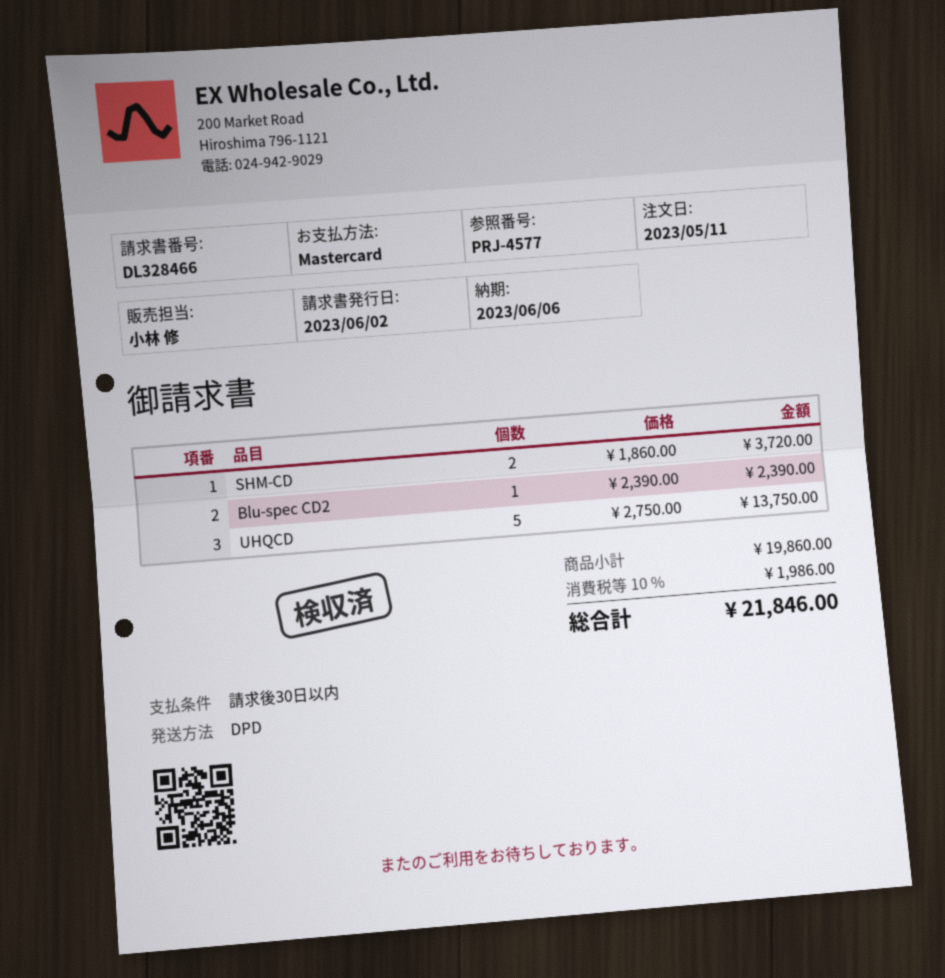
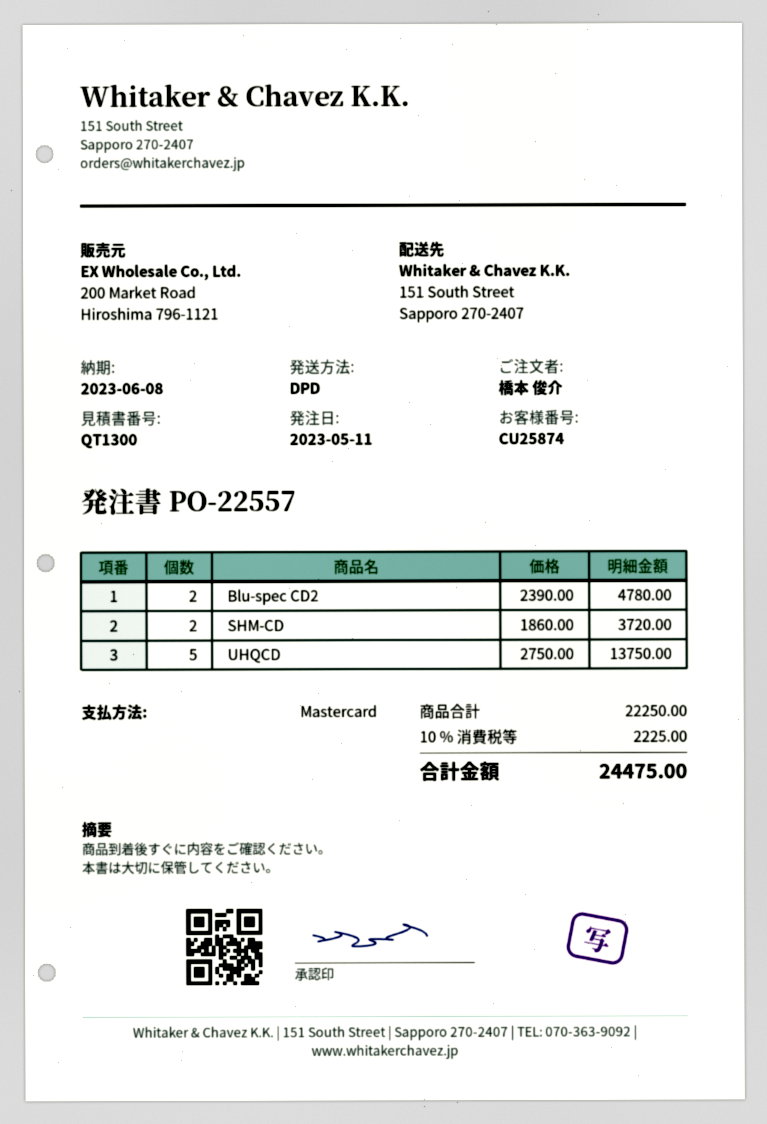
delivery date: 2023-06-06 -> 2023-06-08
Blu-spec CD2: 1 x 2390.00 = 2390.00 -> 2 x 2390.00 = 4780.00
subtotal: 19860.00 -> 22250.00
tax: 10% = 1986.00 -> 10% = 2225.00
total: 21846.00 -> 24475.00

